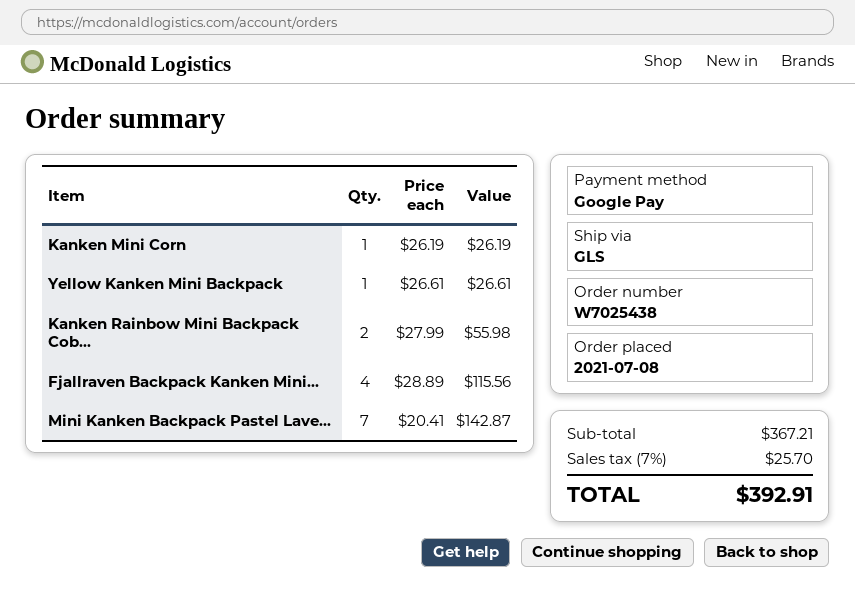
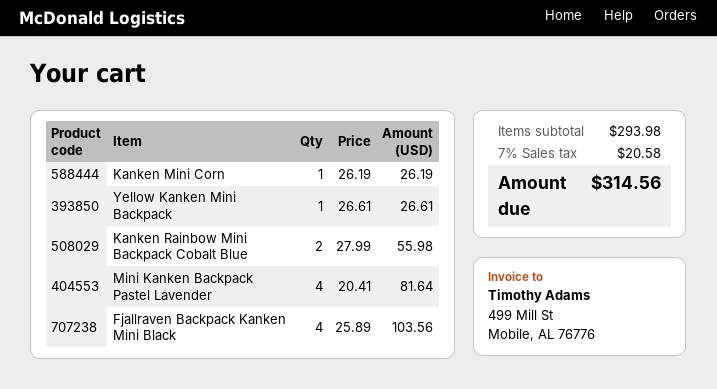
Fjallraven Backpack Kanken Mini...: 4 x 28.89 = 115.56 -> 4 x 25.89 = 103.56
Mini Kanken Backpack Pastel Lave...: 7 x 20.41 = 142.87 -> 4 x 20.41 = 81.64
subtotal: 367.21 -> 293.98
tax: 7% = 25.70 -> 7% = 20.58
total: 392.91 -> 314.56

